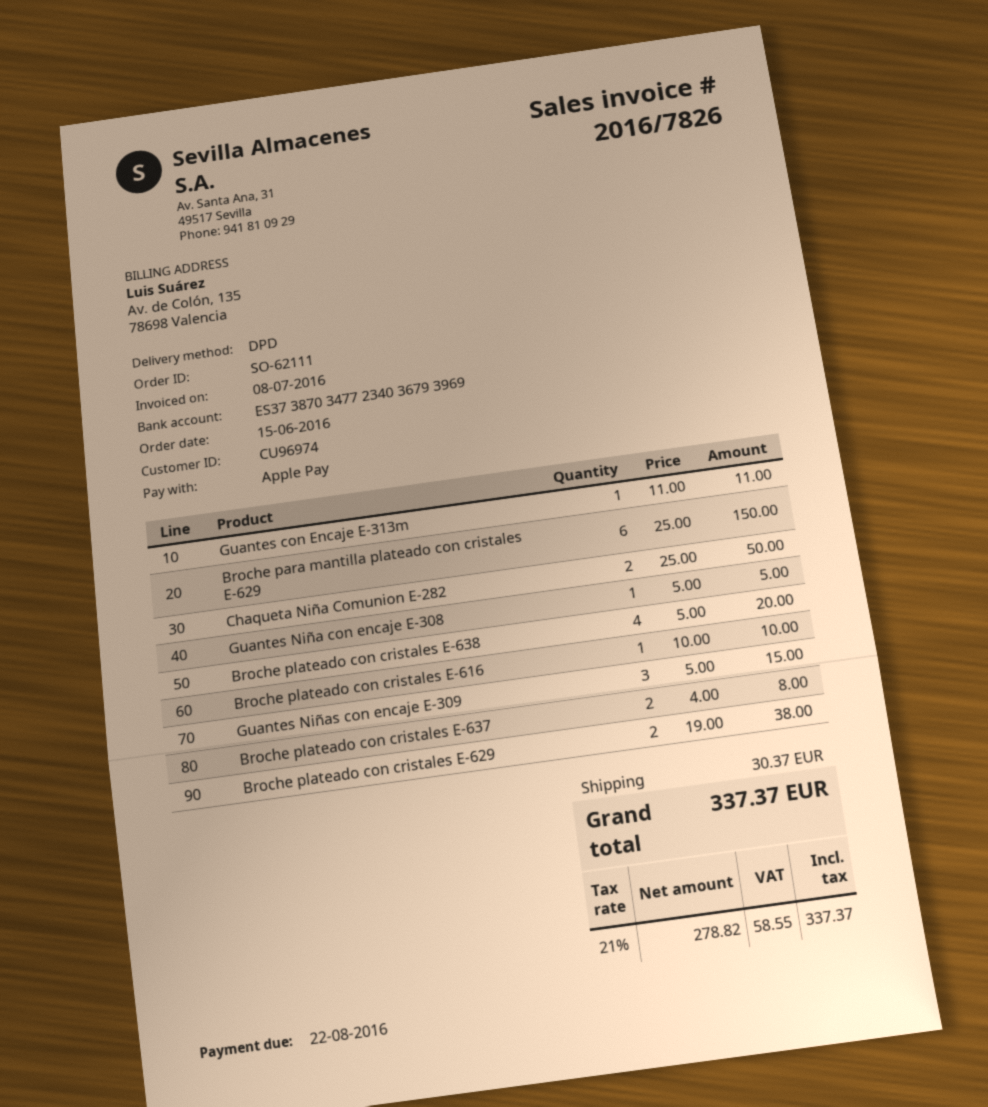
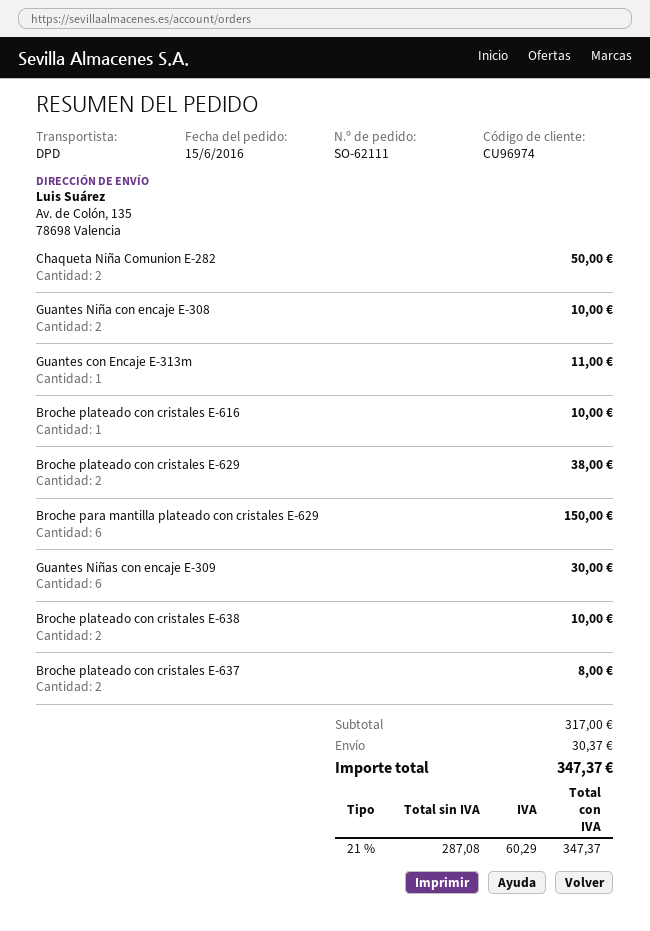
Guantes Niña con encaje E-308: 1 for 5.00 -> 2 for 10.00
Broche plateado con cristales E-638: 4 for 20.00 -> 2 for 10.00
Guantes Niñas con encaje E-309: 3 for 15.00 -> 6 for 30.00
net: 278.82 -> 287.08
tax: 21% = 58.55 -> 21% = 60.29
total: 337.37 -> 347.37

